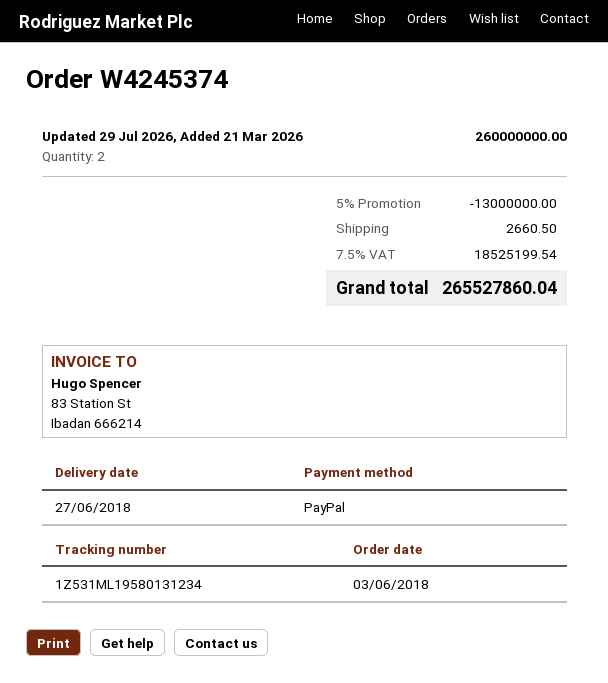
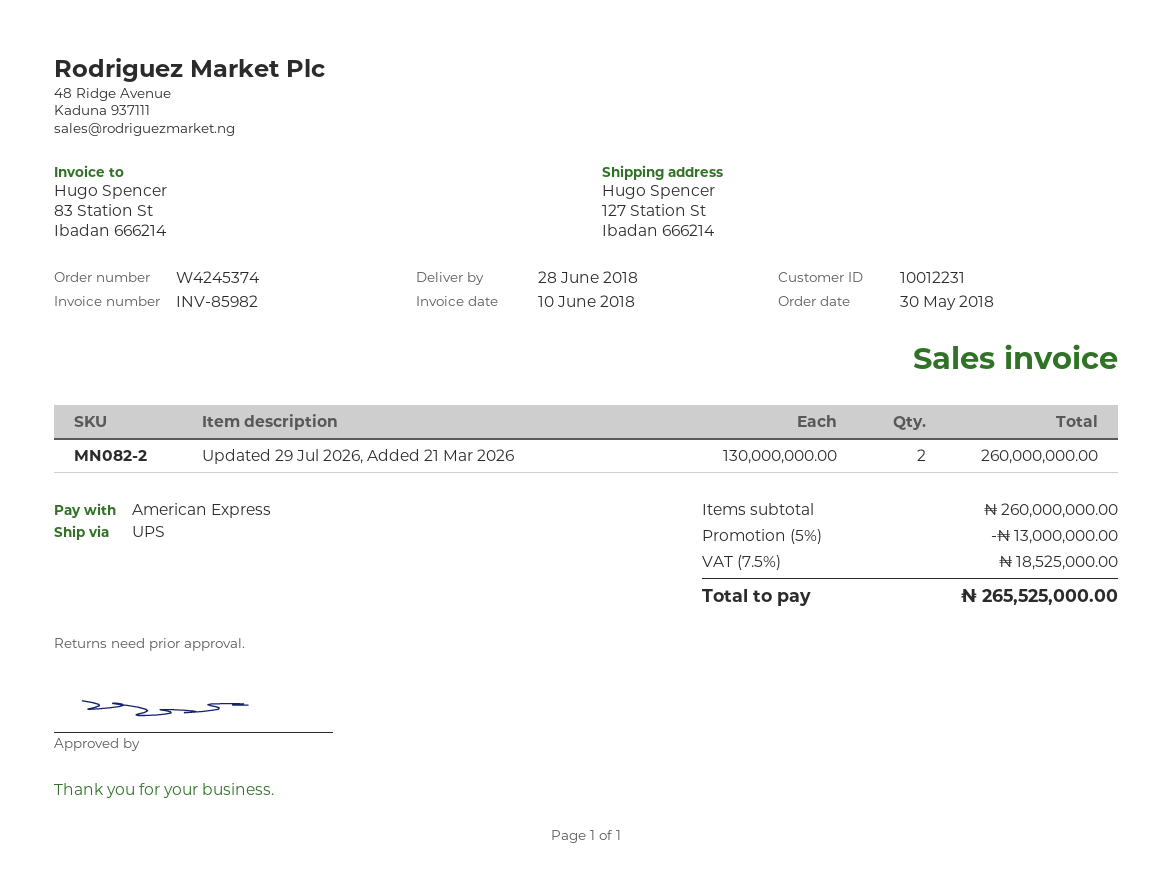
order date: 2018-06-03 -> 2018-05-30
delivery date: 2018-06-27 -> 2018-06-28
payment method: PayPal -> American Express
shipping: 2660.50 -> none
tax: 7.5% = 18525199.54 -> 7.5% = 18525000.00
total: 265527860.04 -> 265525000.00

